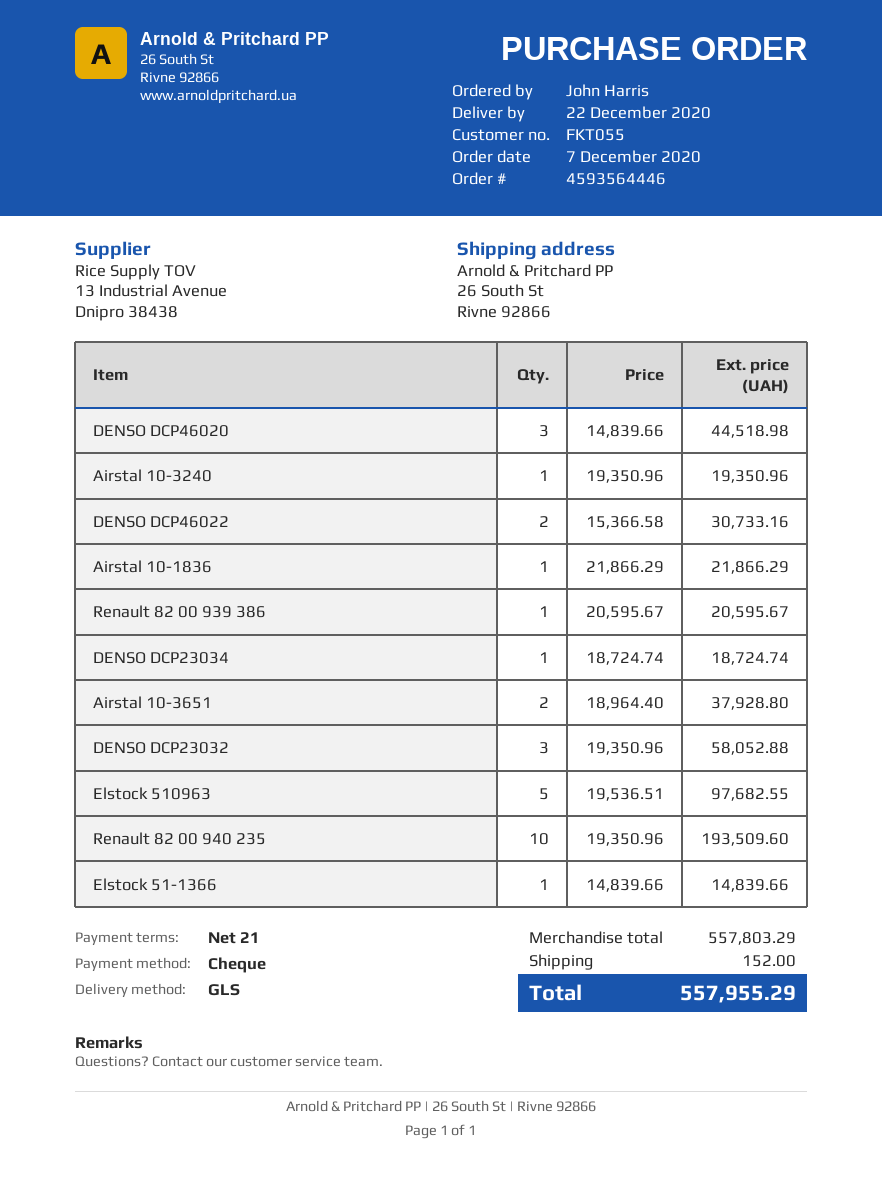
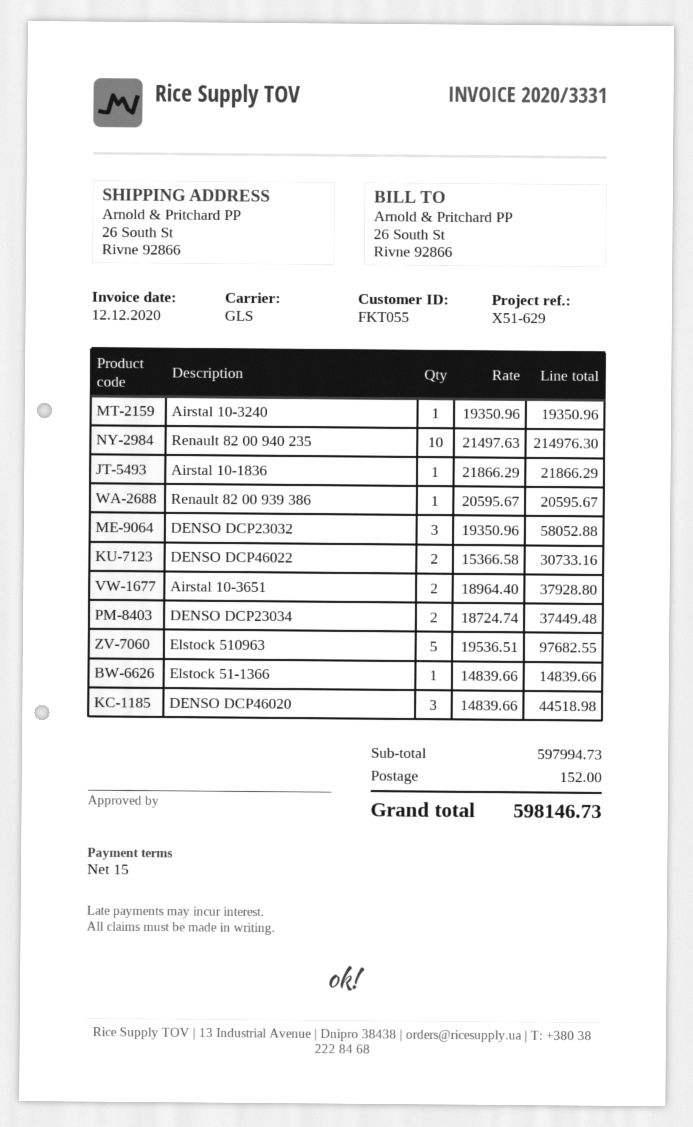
payment terms: 21 days -> 15 days
DENSO DCP23034: 1 x 18724.74 = 18724.74 -> 2 x 18724.74 = 37449.48
Renault 82 00 940 235: 10 x 19350.96 = 193509.60 -> 10 x 21497.63 = 214976.30
subtotal: 557803.29 -> 597994.73
total: 557955.29 -> 598146.73

